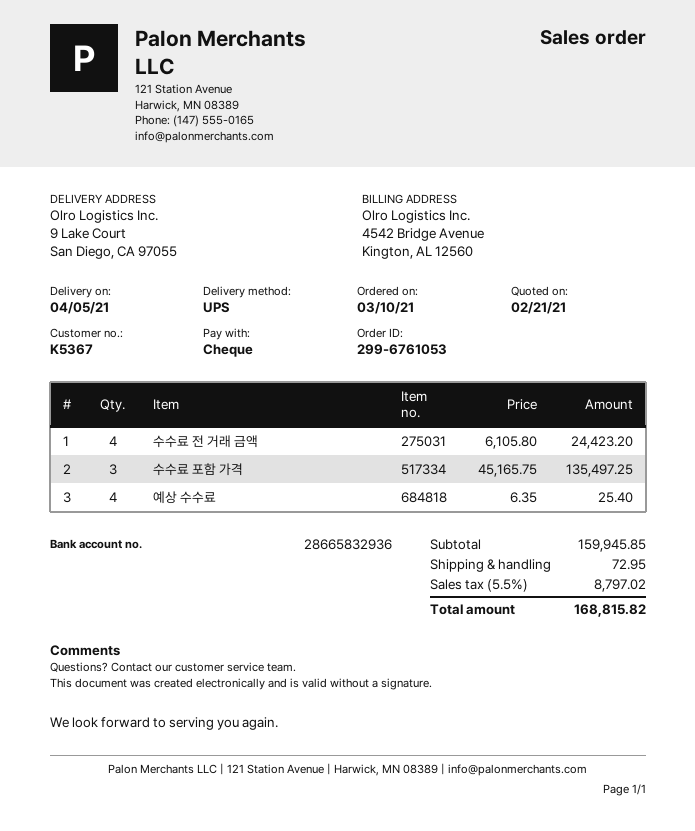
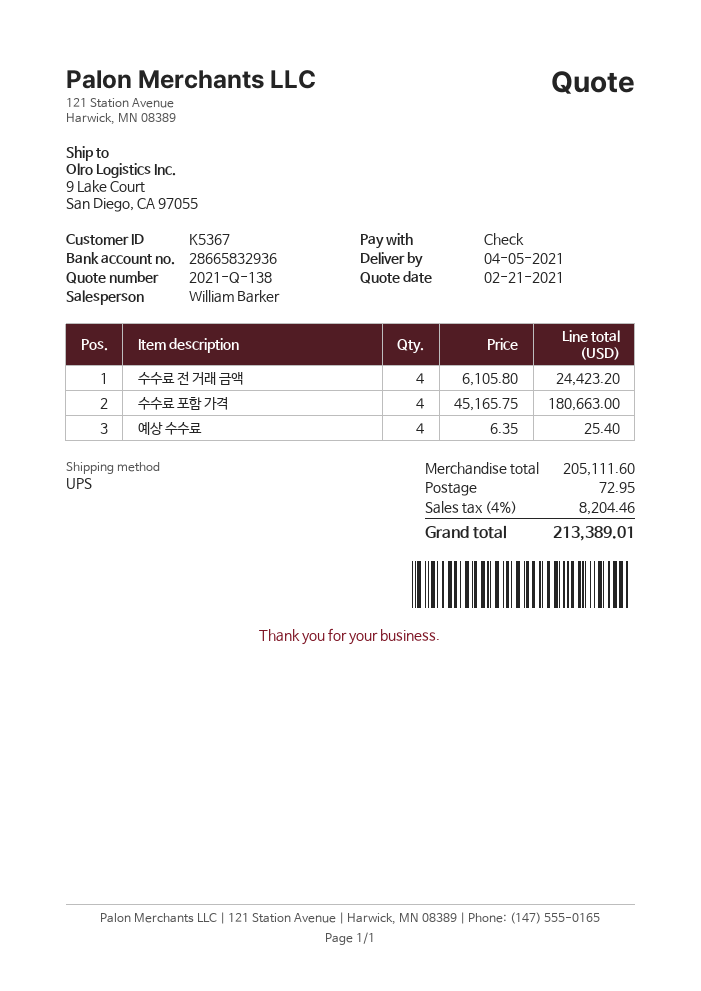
수수료 포함 가격: 3 x 45165.75 = 135497.25 -> 4 x 45165.75 = 180663.00
subtotal: 159945.85 -> 205111.60
tax: 5.5% = 8797.02 -> 4% = 8204.46
total: 168815.82 -> 213389.01

